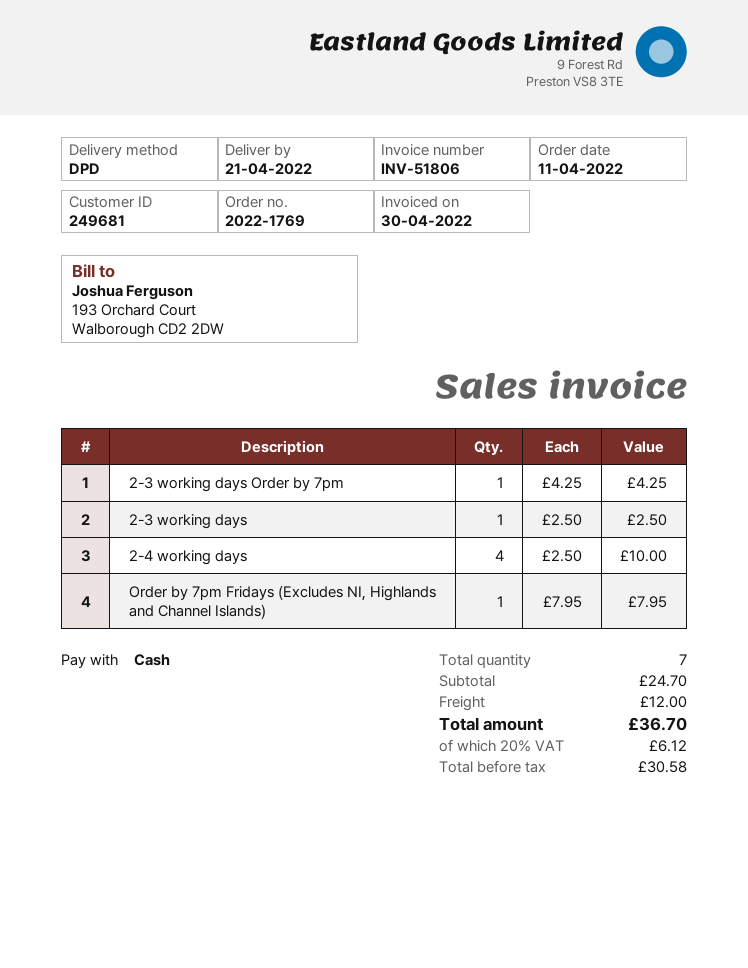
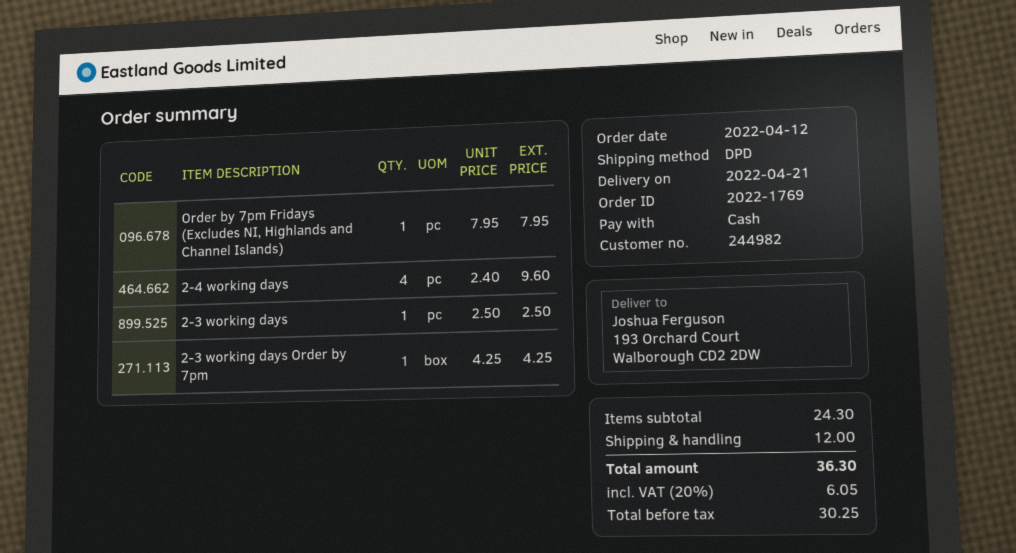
order date: 2022-04-11 -> 2022-04-12
customer number: 249681 -> 244982
2-4 working days: 4 x 2.50 = 10.00 -> 4 x 2.40 = 9.60
subtotal: 24.70 -> 24.30
net: 30.58 -> 30.25
tax: 20% = 6.12 -> 20% = 6.05
total: 36.70 -> 36.30

